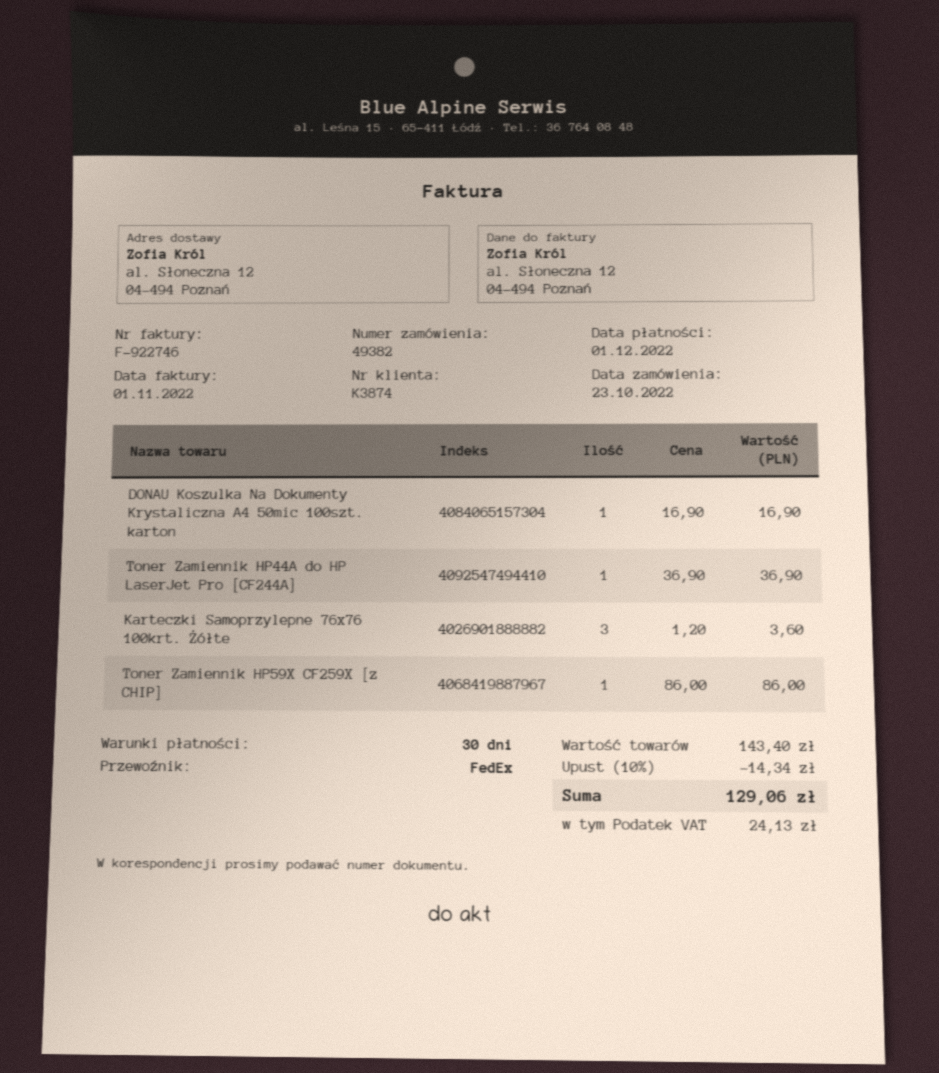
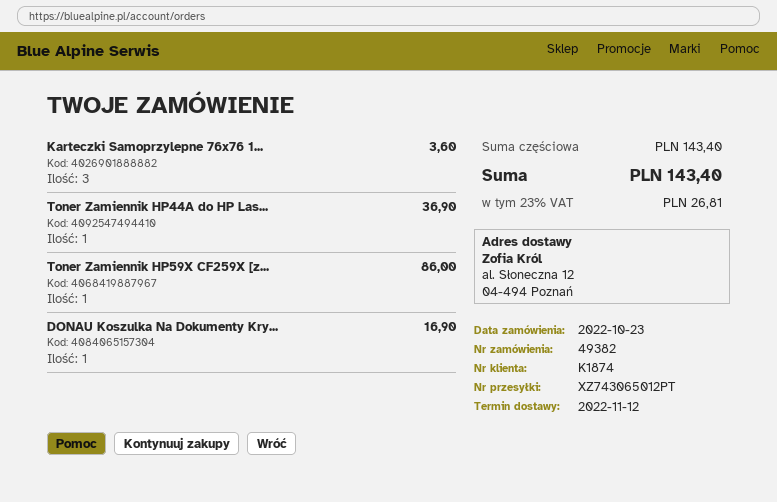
customer number: K3874 -> K1874
discount: 10% = 14.34 -> none
tax: 24.13 -> 26.81
total: 129.06 -> 143.40

